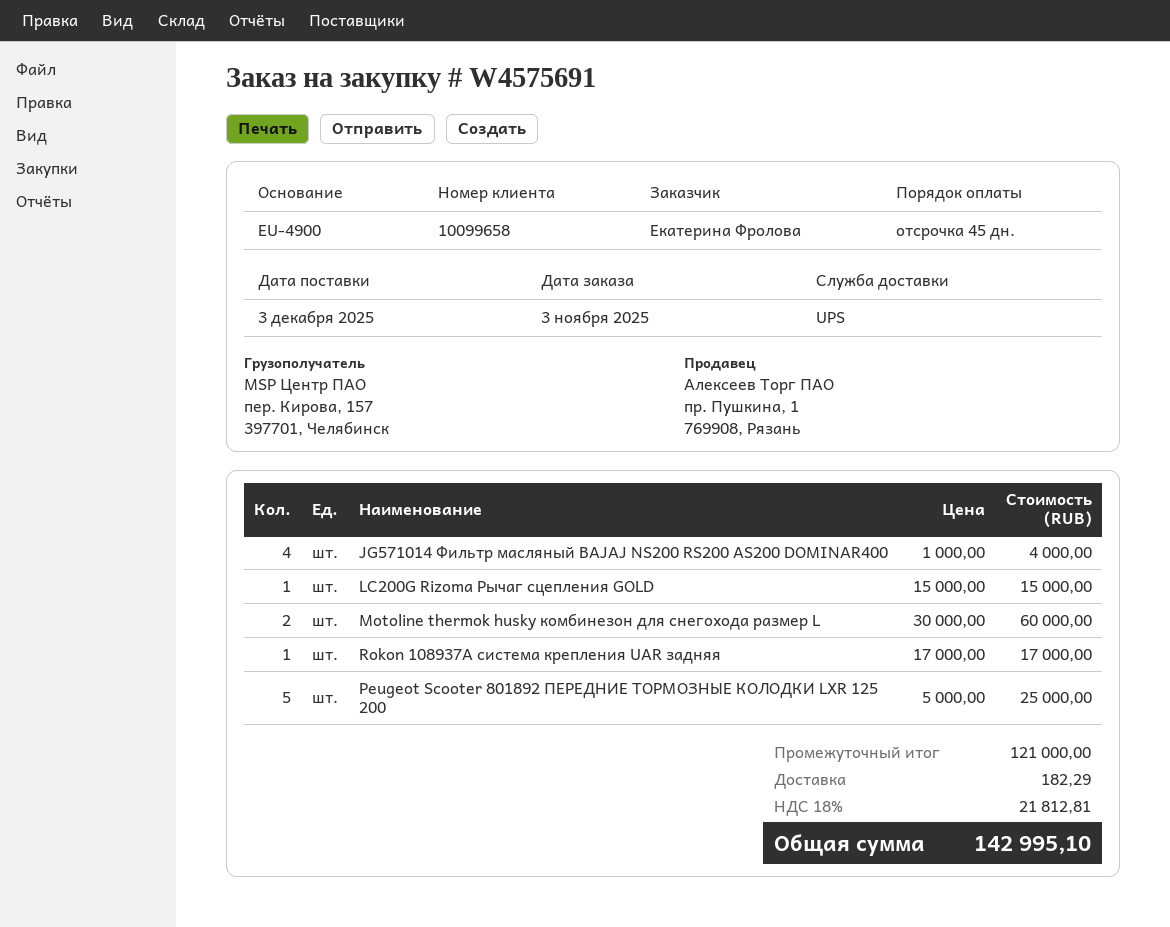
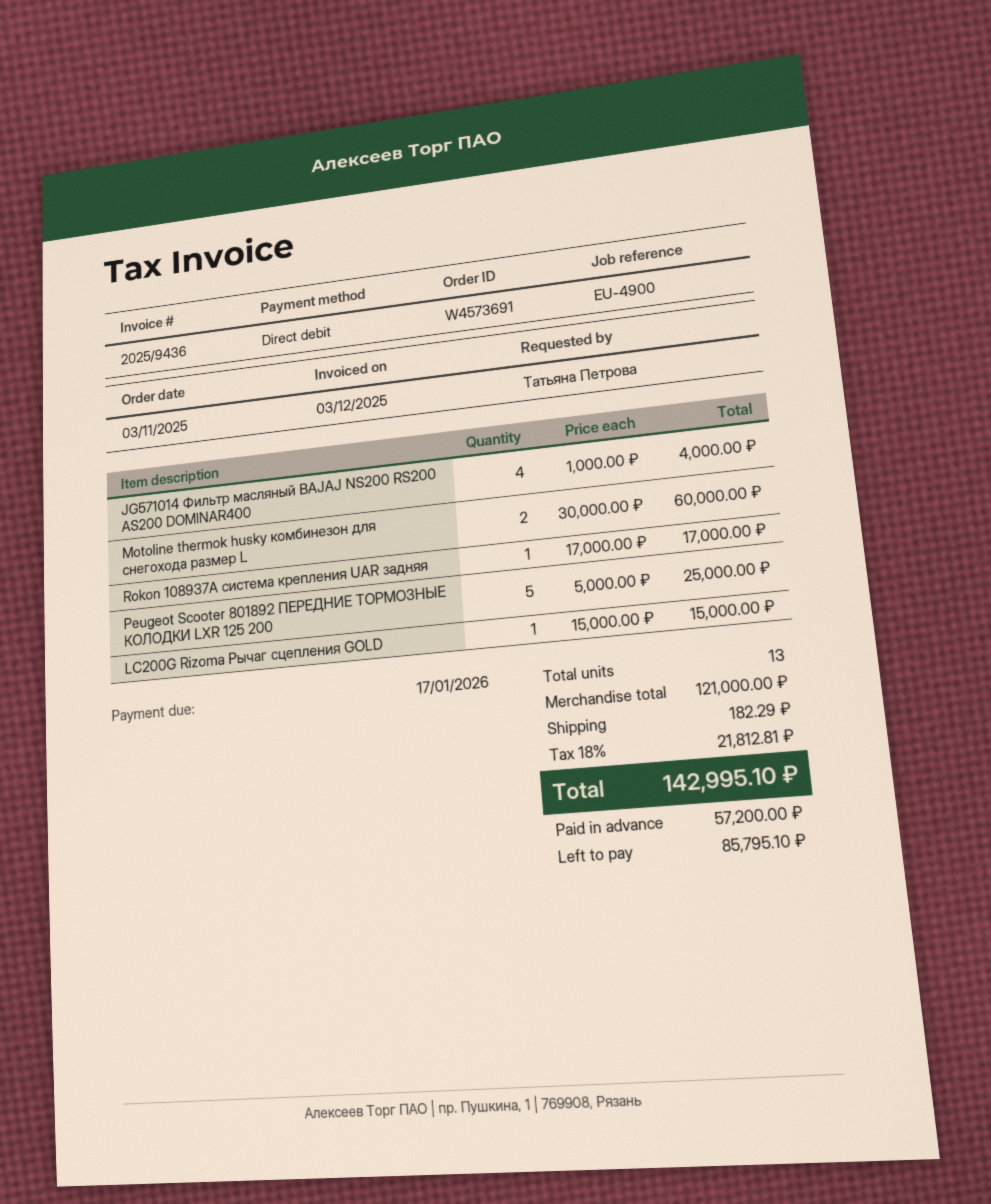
order number: W4575691 -> W4573691
ordered by: Екатерина Фролова -> Татьяна Петрова

